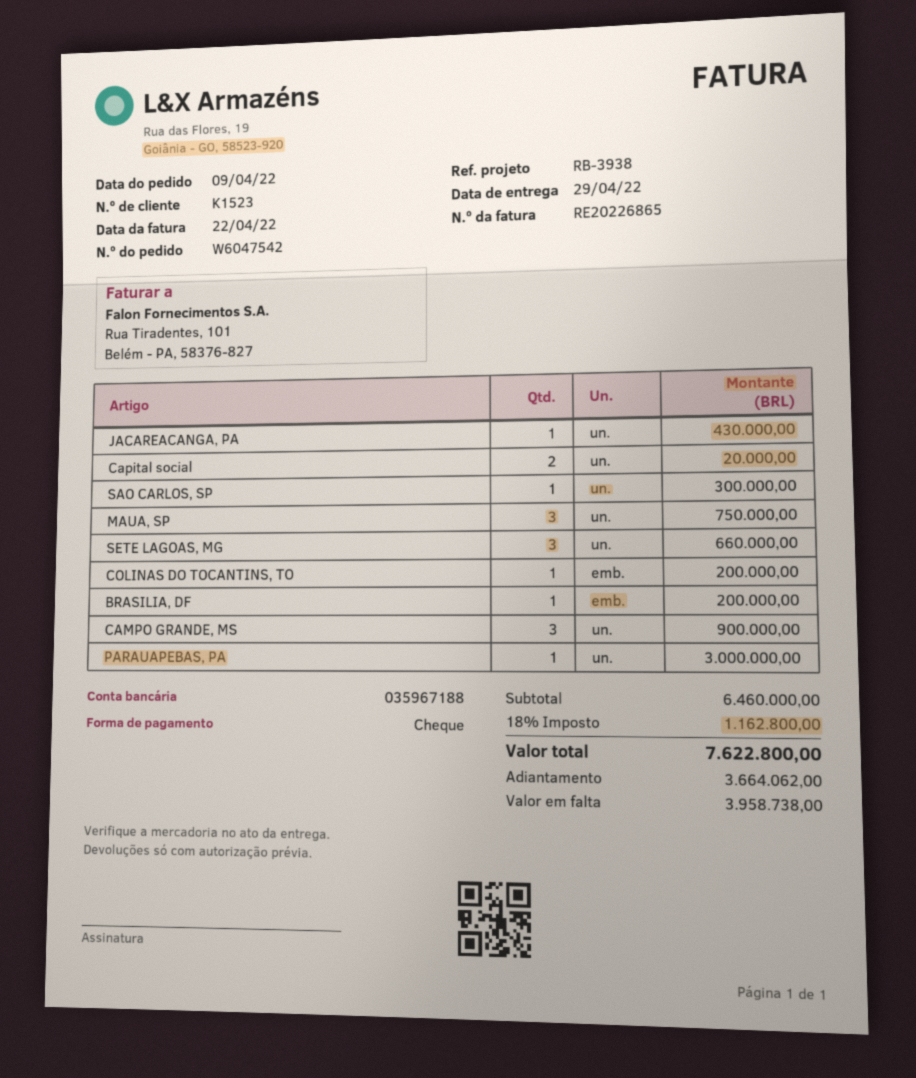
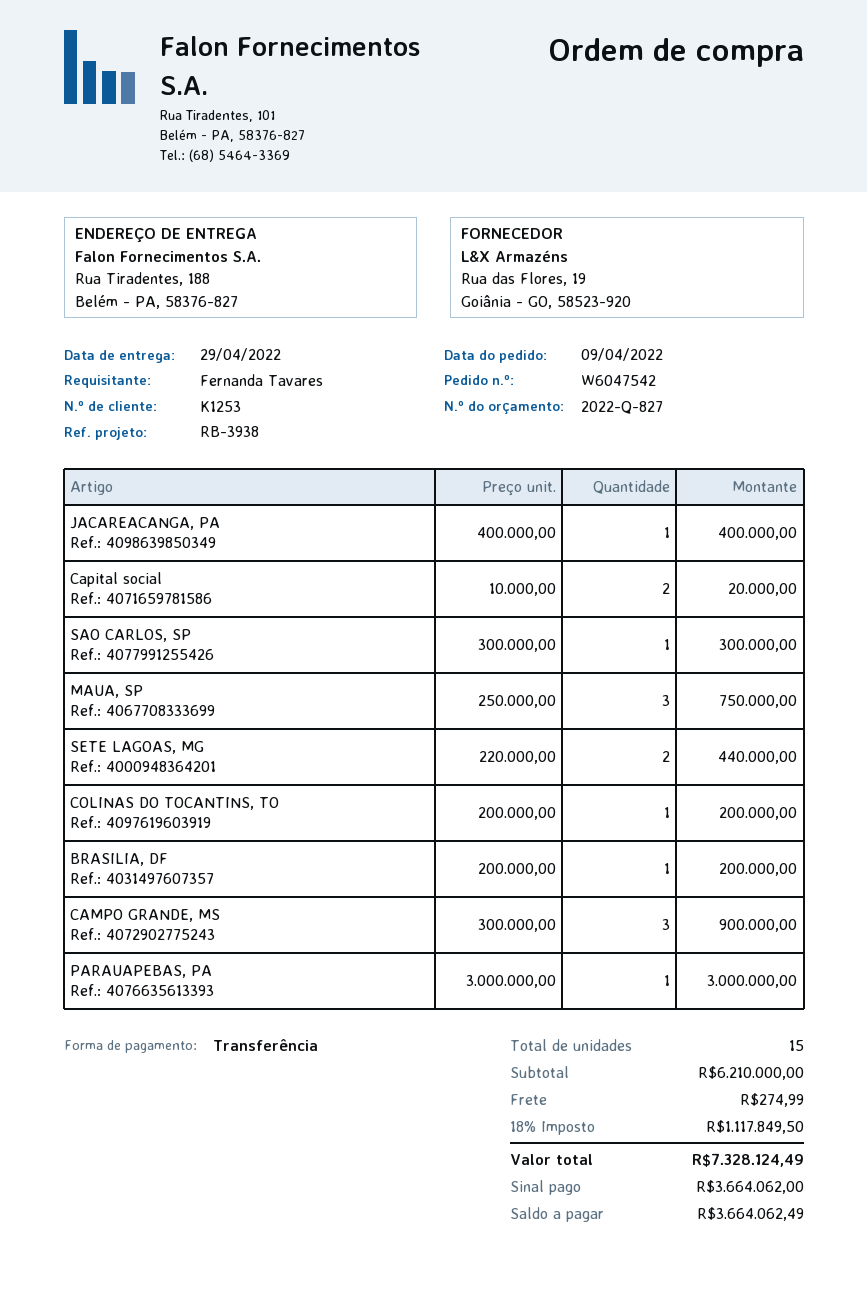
customer number: K1523 -> K1253
payment method: cheque -> bank transfer
JACAREACANGA, PA: 1 for 430000.00 -> 1 for 400000.00
SETE LAGOAS, MG: 3 for 660000.00 -> 2 for 440000.00
subtotal: 6460000.00 -> 6210000.00
shipping: none -> 274.99
tax: 18% = 1162800.00 -> 18% = 1117849.50
total: 7622800.00 -> 7328124.49
balance: 3958738.00 -> 3664062.49

